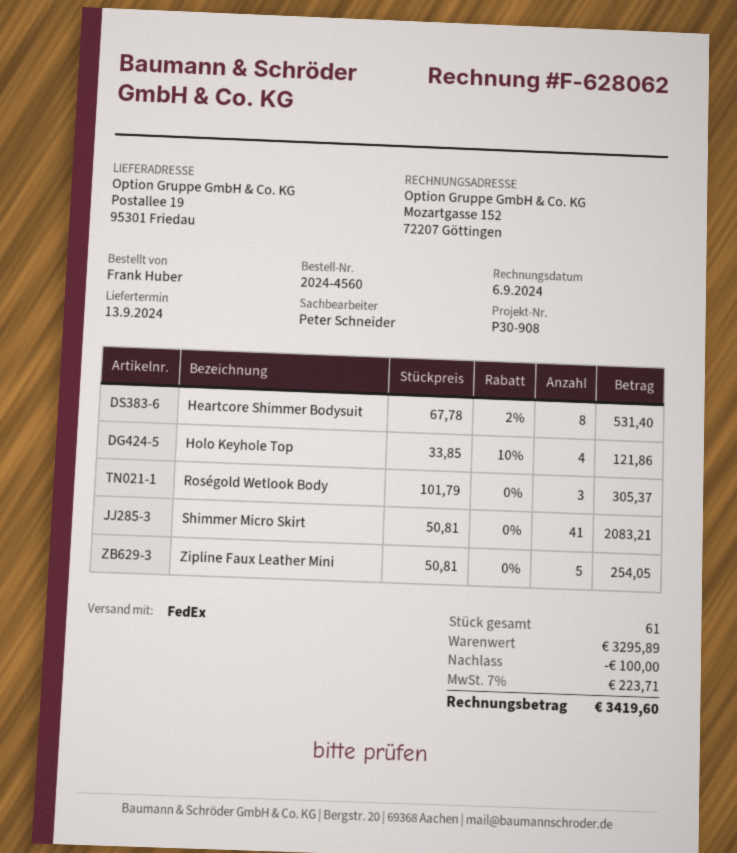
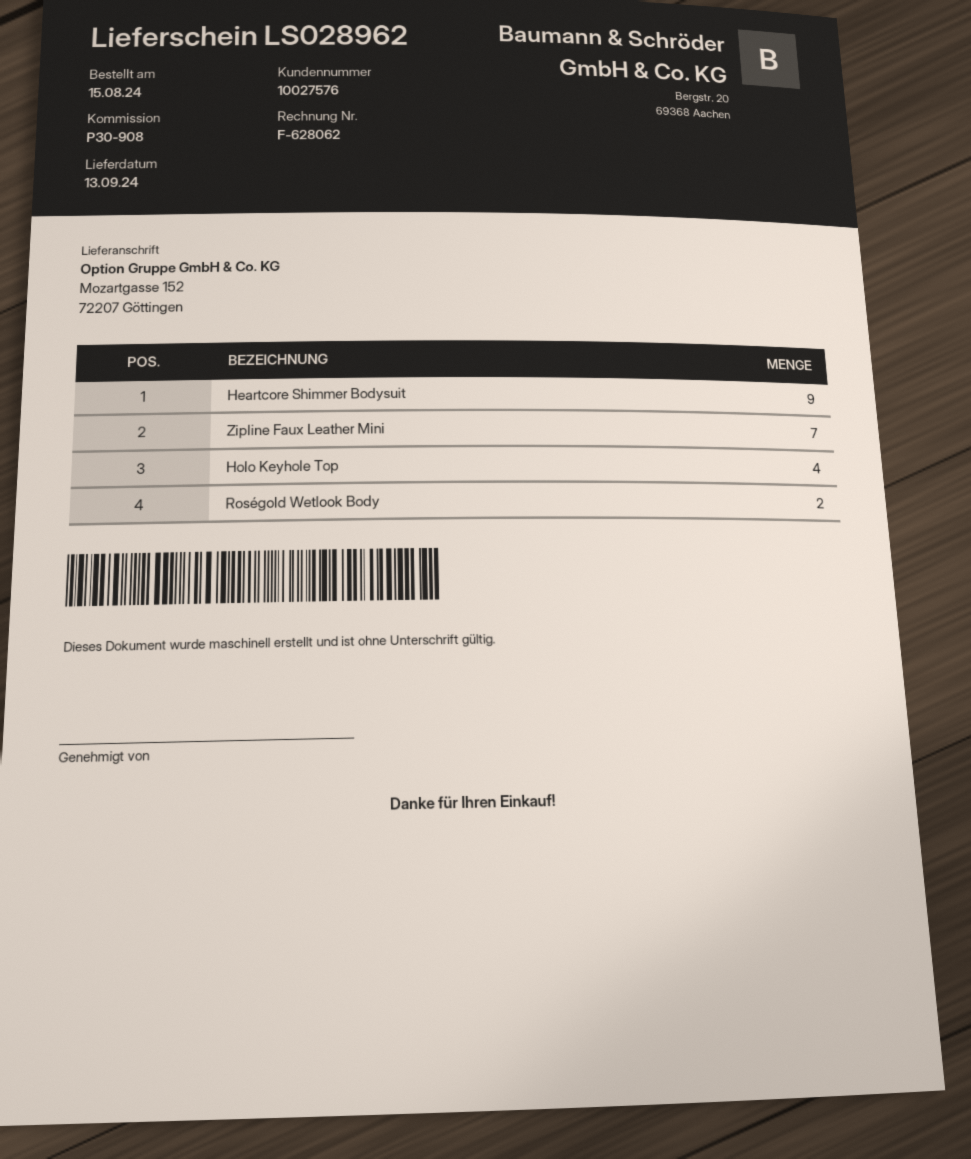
ship to: Postallee 19, 95301 Friedau -> Mozartgasse 152, 72207 Göttingen
Heartcore Shimmer Bodysuit: 8 -> 9
Roségold Wetlook Body: 3 -> 2
Shimmer Micro Skirt: 41 -> none
Zipline Faux Leather Mini: 5 -> 7

